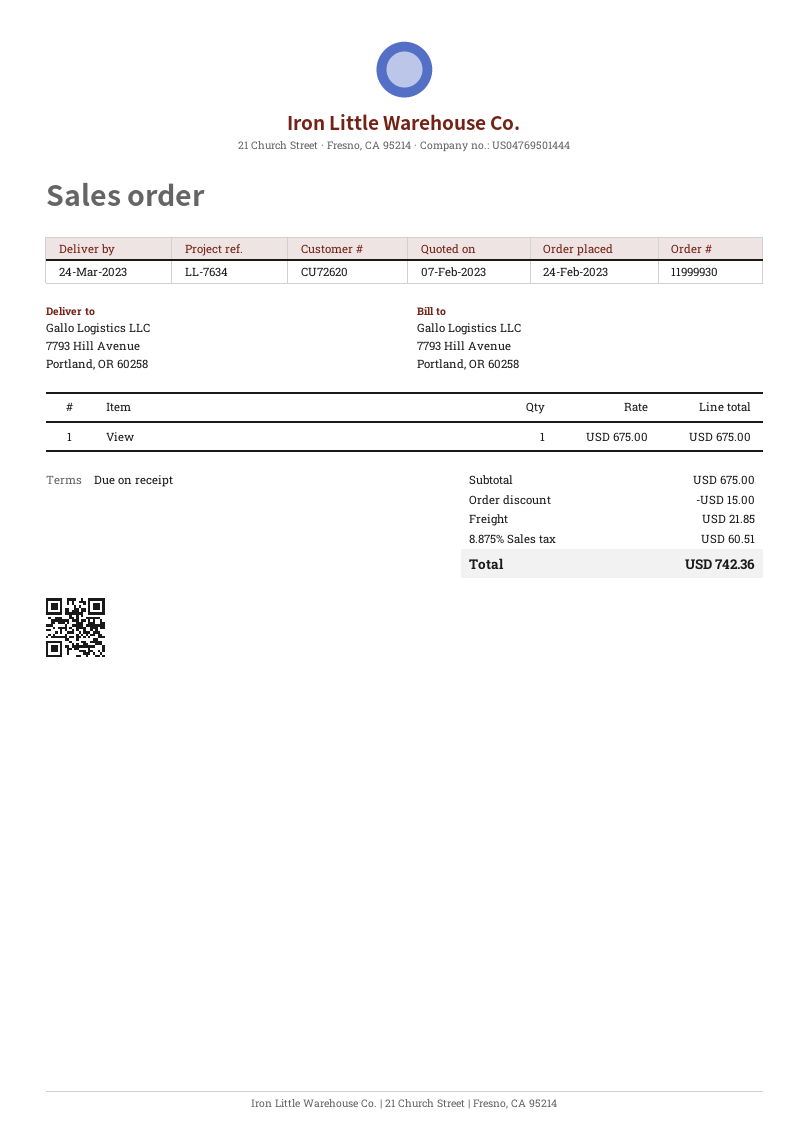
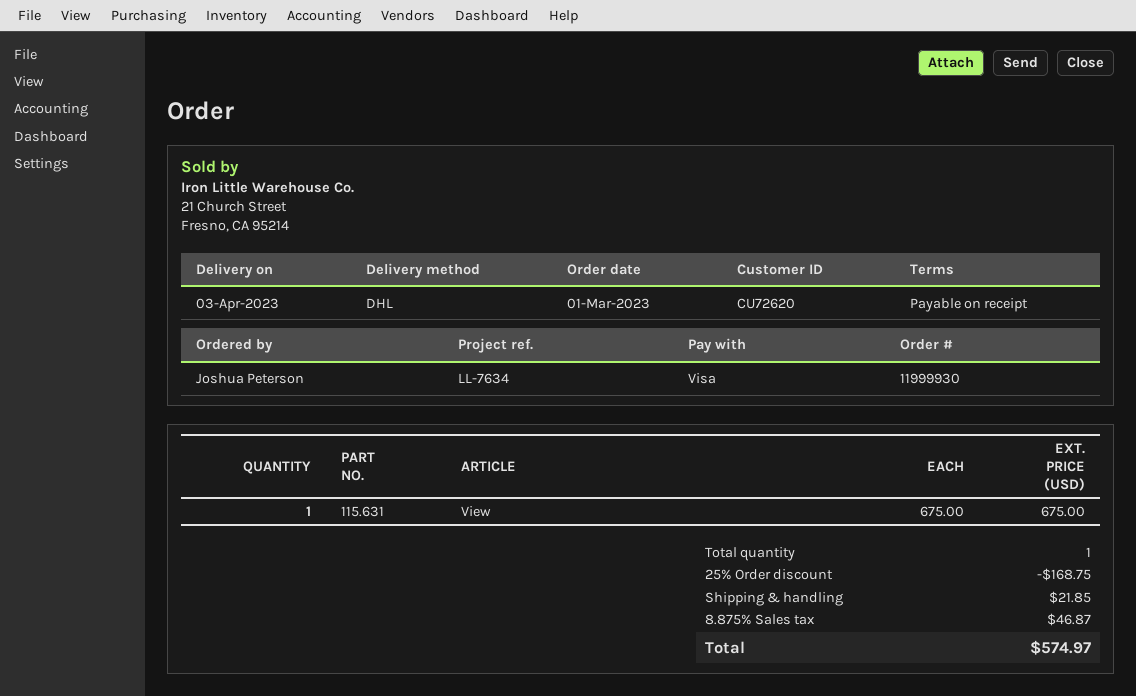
order date: 2023-02-24 -> 2023-03-01
delivery date: 2023-03-24 -> 2023-04-03
discount: 15.00 -> 168.75
tax: 8.875% = 60.51 -> 8.875% = 46.87
total: 742.36 -> 574.97

